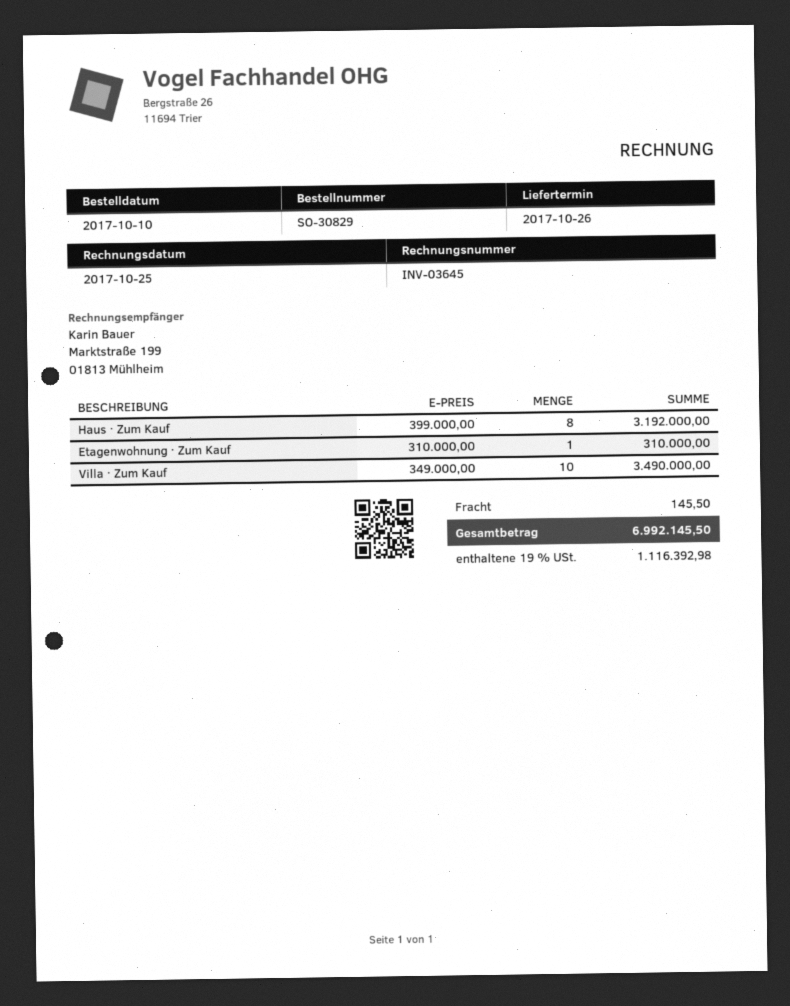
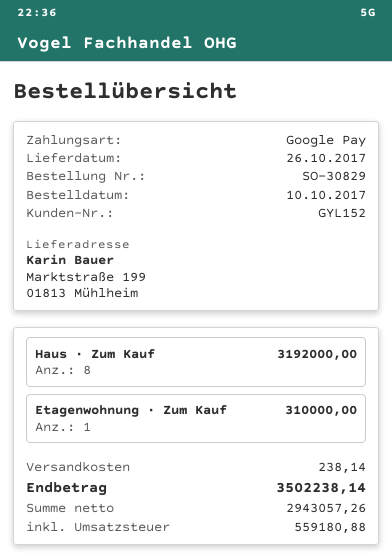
Villa · Zum Kauf: 10 for 3490000.00 -> none
shipping: 145.50 -> 238.14
tax: 1116392.98 -> 559180.88
total: 6992145.50 -> 3502238.14

